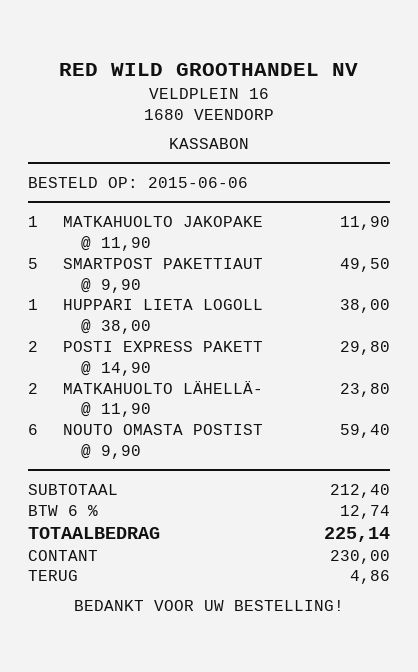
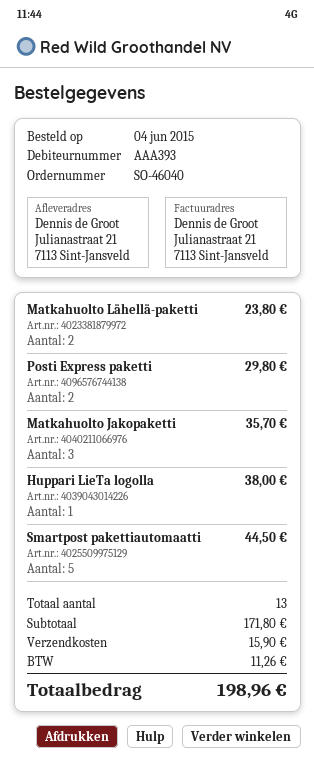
order date: 2015-06-06 -> 2015-06-04
MATKAHUOLTO JAKOPAKE: 1 for 11.90 -> 3 for 35.70
SMARTPOST PAKETTIAUT: 5 for 49.50 -> 5 for 44.50
NOUTO OMASTA POSTIST: 6 for 59.40 -> none
subtotal: 212.40 -> 171.80
shipping: none -> 15.90
tax: 12.74 -> 11.26
total: 225.14 -> 198.96

